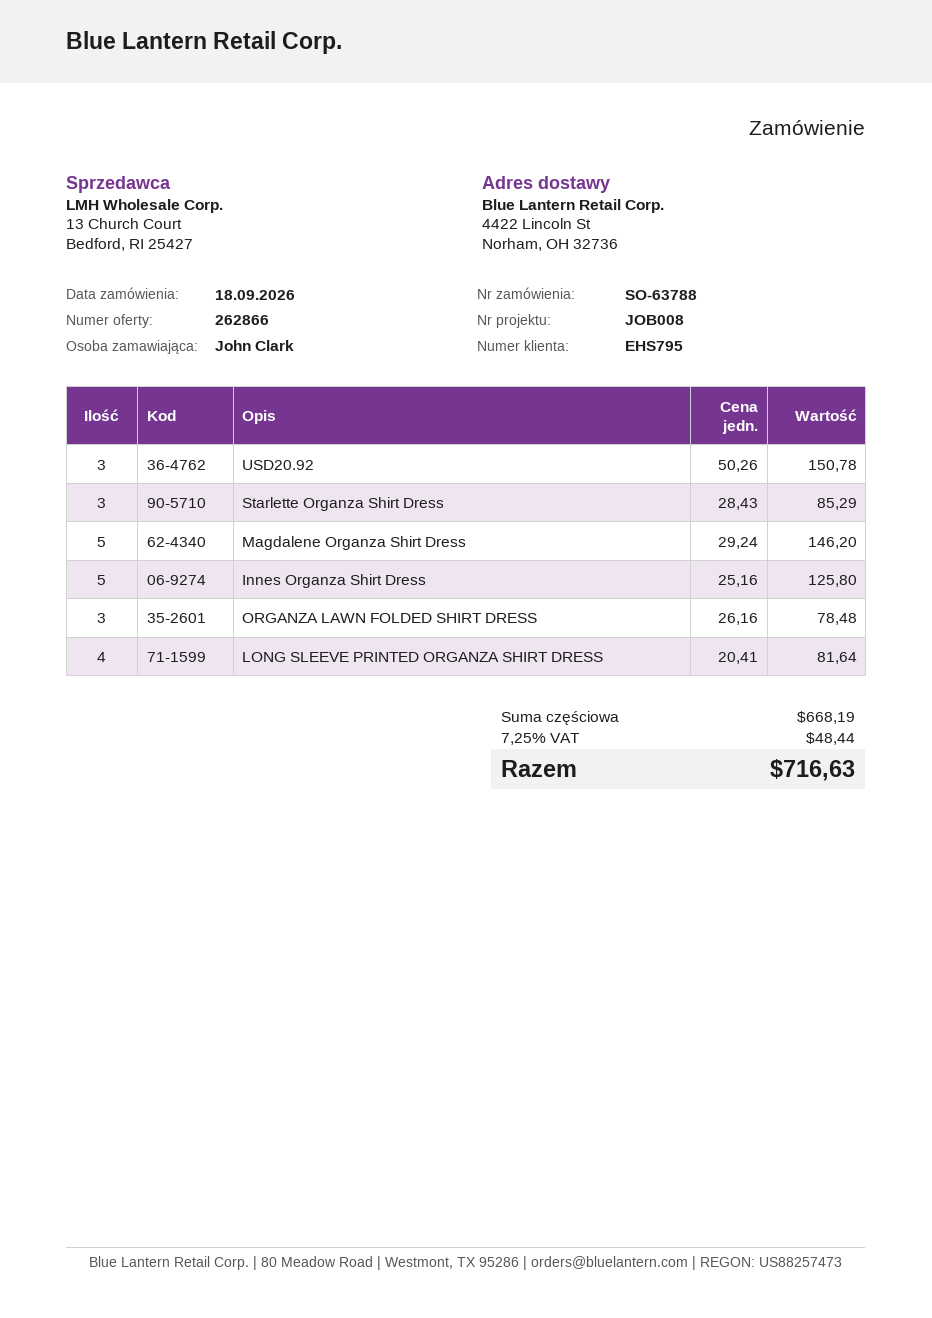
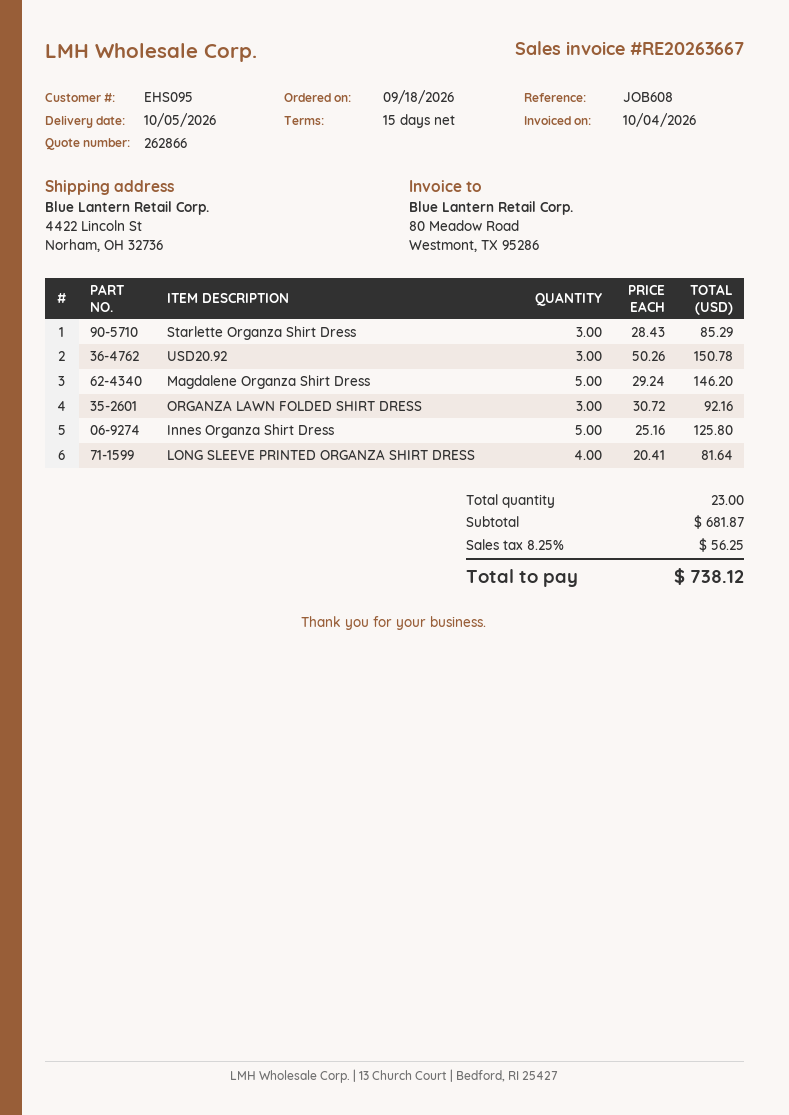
customer number: EHS795 -> EHS095
reference: JOB008 -> JOB608
ORGANZA LAWN FOLDED SHIRT DRESS: 3 x 26.16 = 78.48 -> 3 x 30.72 = 92.16
subtotal: 668.19 -> 681.87
tax: 7.25% = 48.44 -> 8.25% = 56.25
total: 716.63 -> 738.12

